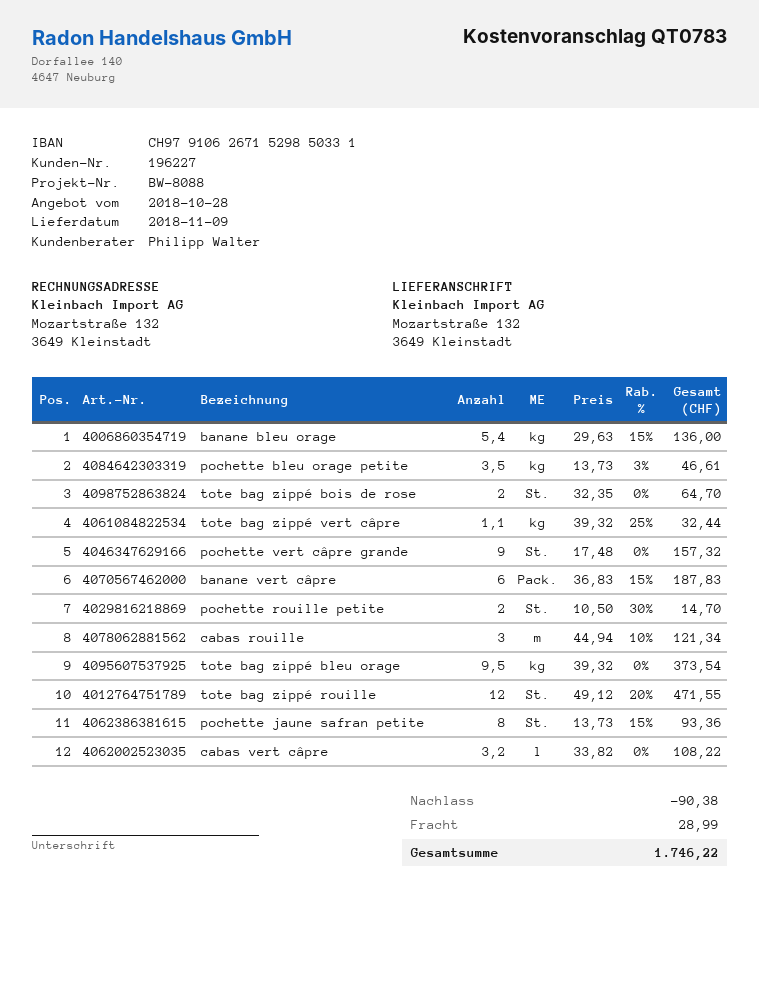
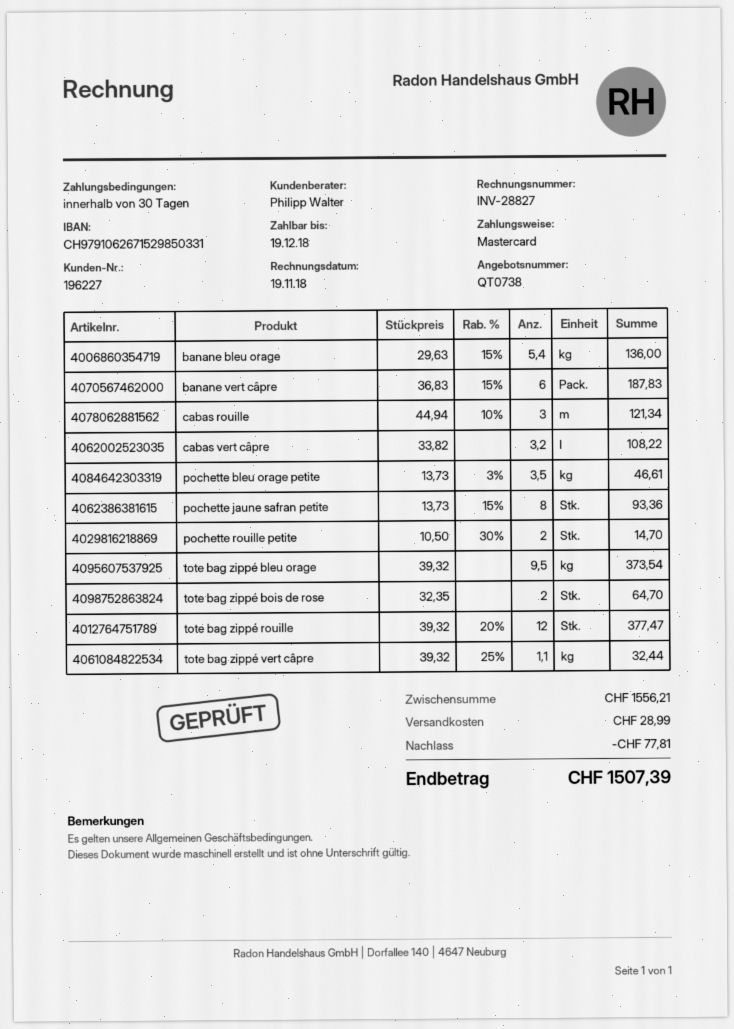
quote number: QT0783 -> QT0738
pochette vert câpre grande: 9 x 17.48 = 157.32 -> none
tote bag zippé rouille: 12 x 49.12 - 20% = 471.55 -> 12 x 39.32 - 20% = 377.47
discount: 90.38 -> 77.81
total: 1746.22 -> 1507.39

